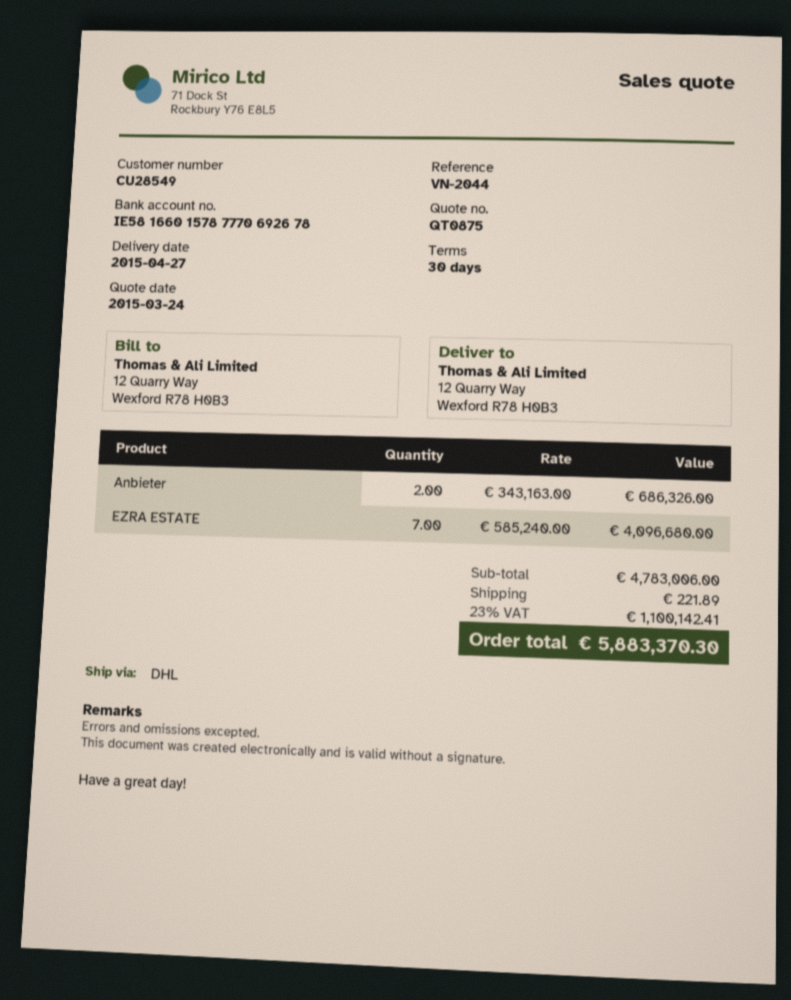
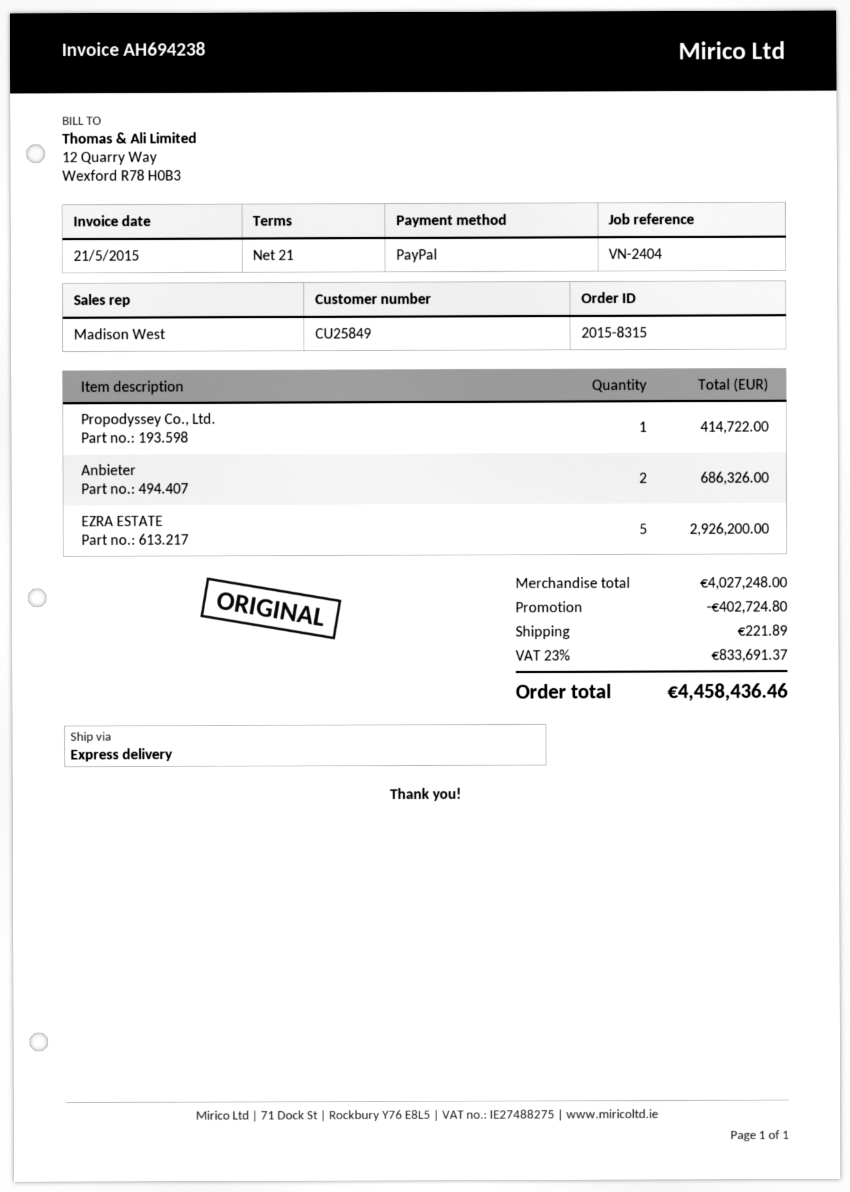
payment terms: 30 days -> 21 days
customer number: CU28549 -> CU25849
reference: VN-2044 -> VN-2404
shipping method: DHL -> express
EZRA ESTATE: 7 for 4096680.00 -> 5 for 2926200.00
Propodyssey Co., Ltd.: none -> 1 for 414722.00
subtotal: 4783006.00 -> 4027248.00
discount: none -> 402724.80
tax: 23% = 1100142.41 -> 23% = 833691.37
total: 5883370.30 -> 4458436.46

